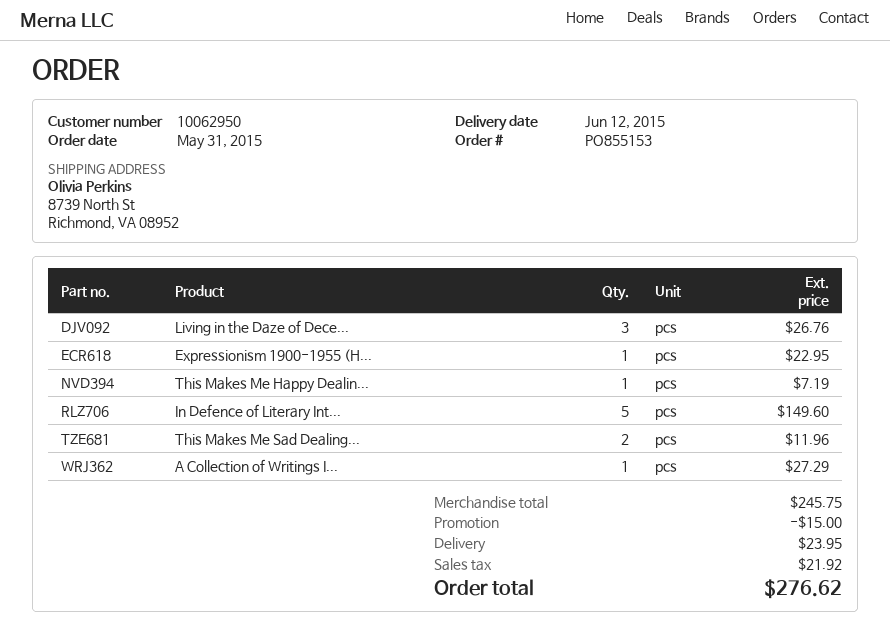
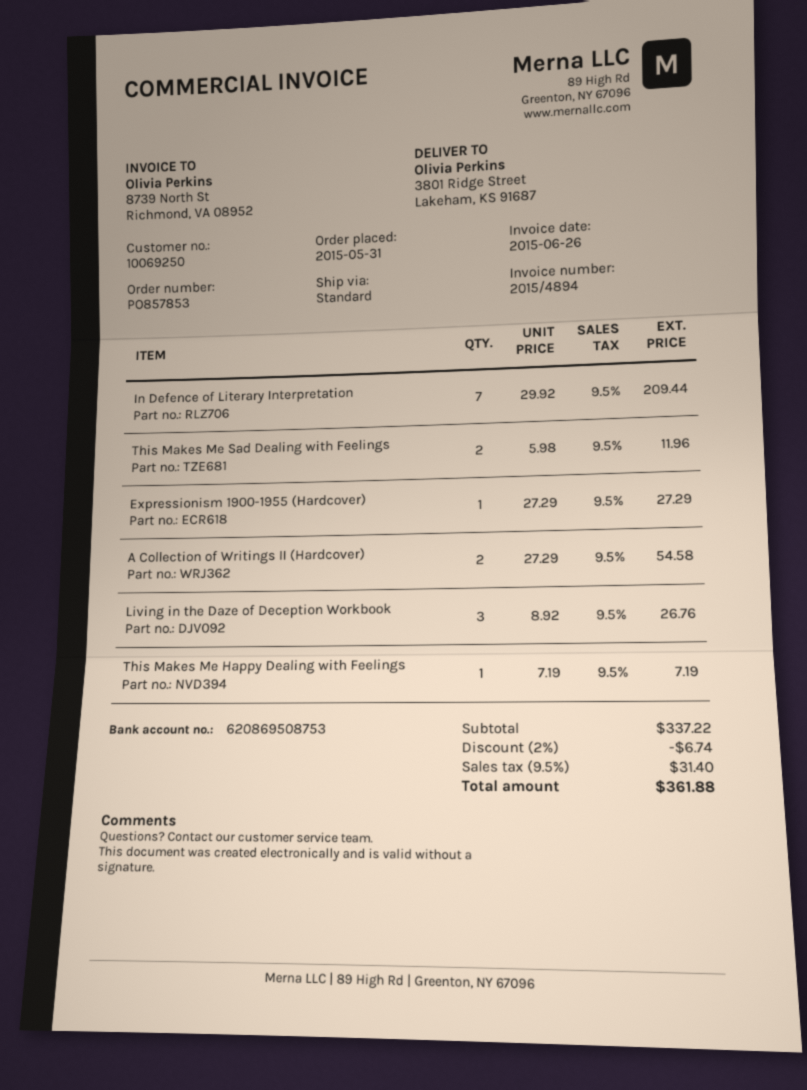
order number: PO855153 -> PO857853
customer number: 10062950 -> 10069250
ship to: 8739 North St, Richmond, VA 08952 -> 3801 Ridge Street, Lakeham, KS 91687
Expressionism 1900-1955 (H...: 1 for 22.95 -> 1 for 27.29
In Defence of Literary Int...: 5 for 149.60 -> 7 for 209.44
A Collection of Writings I...: 1 for 27.29 -> 2 for 54.58
subtotal: 245.75 -> 337.22
discount: 15.00 -> 6.74
shipping: 23.95 -> none
tax: 21.92 -> 31.40
total: 276.62 -> 361.88

